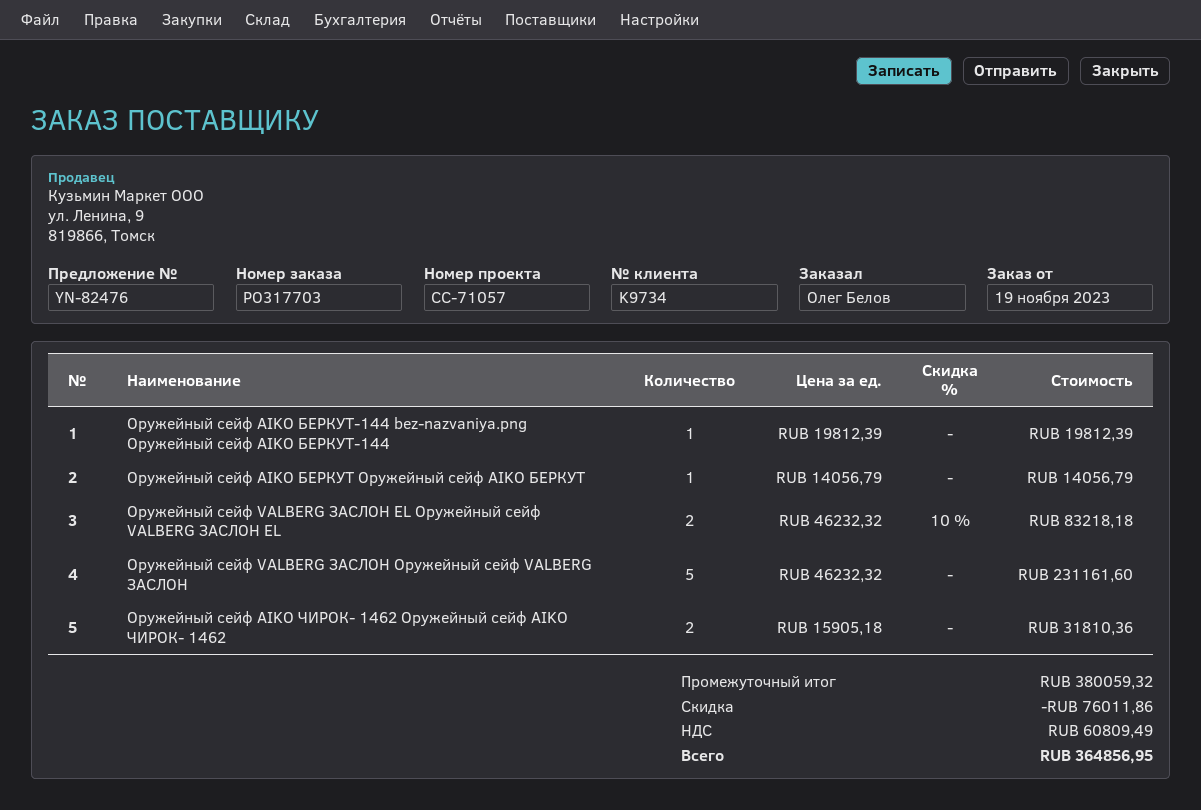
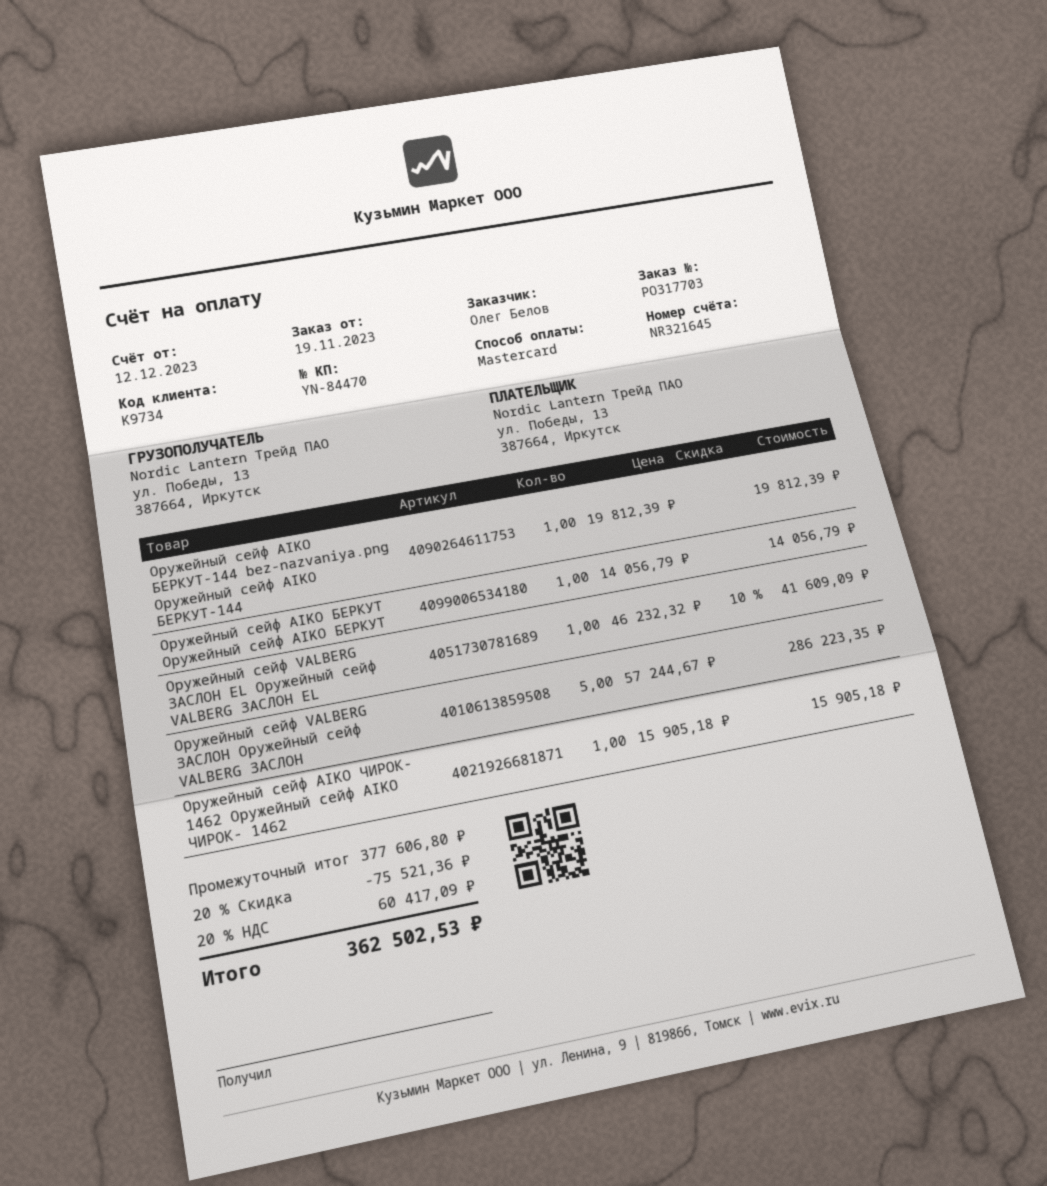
quote number: YN-82476 -> YN-84470
Оружейный сейф VALBERG ЗАСЛОН EL Оружейный сейф VALBERG ЗАСЛОН EL: 2 x 46232.32 - 10% = 83218.18 -> 1 x 46232.32 - 10% = 41609.09
Оружейный сейф VALBERG ЗАСЛОН Оружейный сейф VALBERG ЗАСЛОН: 5 x 46232.32 = 231161.60 -> 5 x 57244.67 = 286223.35
Оружейный сейф AIKO ЧИРОК- 1462 Оружейный сейф AIKO ЧИРОК- 1462: 2 x 15905.18 = 31810.36 -> 1 x 15905.18 = 15905.18
subtotal: 380059.32 -> 377606.80
discount: 76011.86 -> 75521.36
tax: 60809.49 -> 60417.09
total: 364856.95 -> 362502.53

